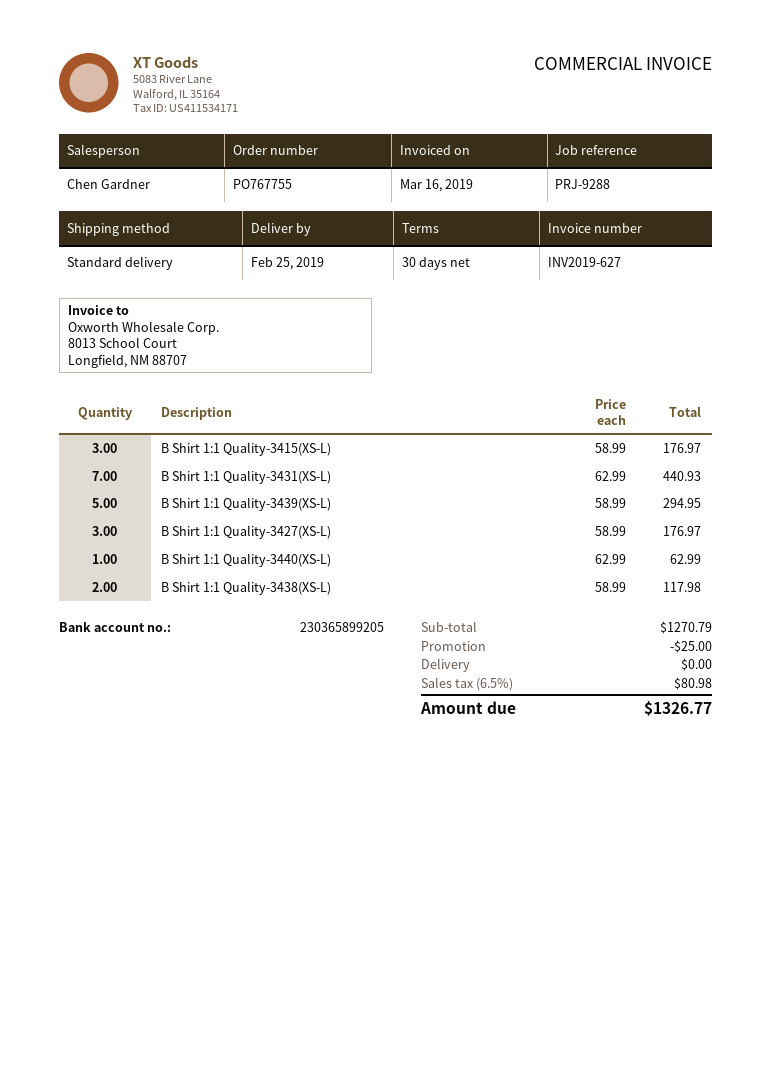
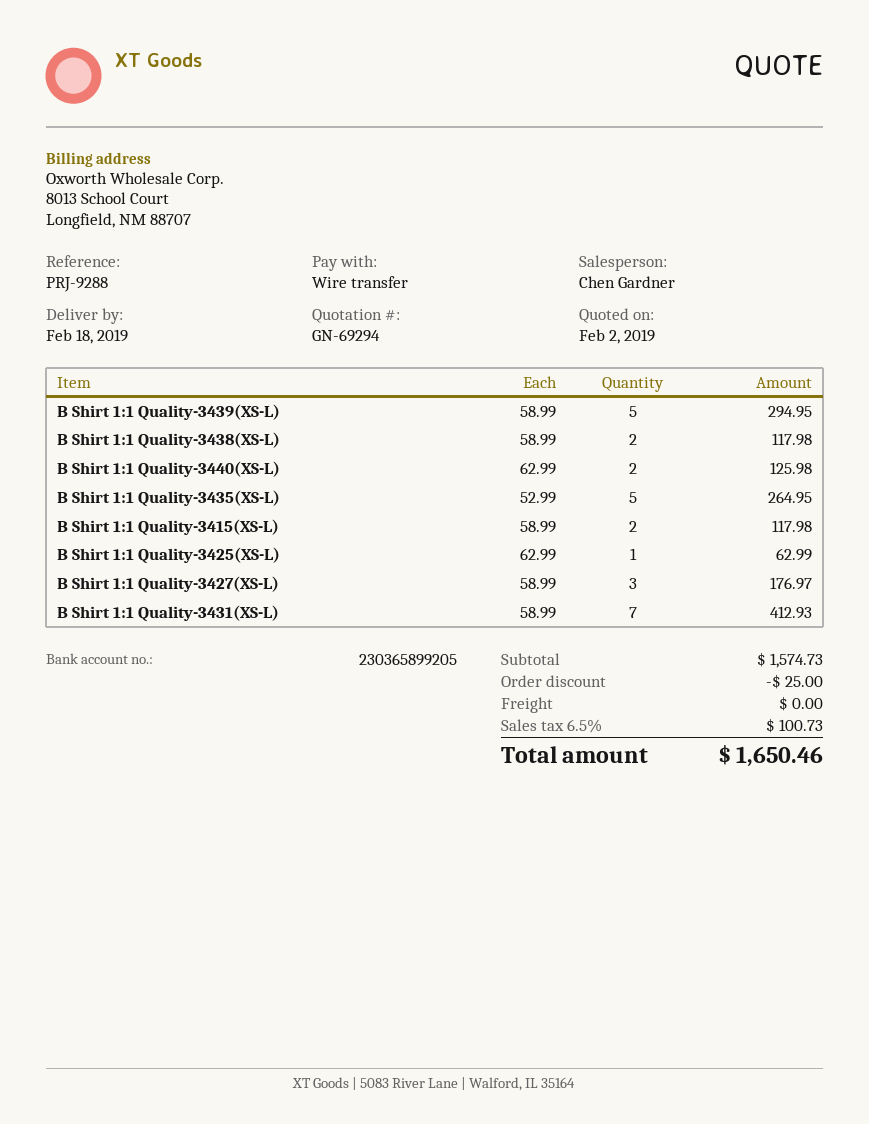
delivery date: 2019-02-25 -> 2019-02-18
B Shirt 1:1 Quality-3415(XS-L): 3 x 58.99 = 176.97 -> 2 x 58.99 = 117.98
B Shirt 1:1 Quality-3431(XS-L): 7 x 62.99 = 440.93 -> 7 x 58.99 = 412.93
B Shirt 1:1 Quality-3440(XS-L): 1 x 62.99 = 62.99 -> 2 x 62.99 = 125.98
B Shirt 1:1 Quality-3435(XS-L): none -> 5 x 52.99 = 264.95
B Shirt 1:1 Quality-3425(XS-L): none -> 1 x 62.99 = 62.99
subtotal: 1270.79 -> 1574.73
tax: 6.5% = 80.98 -> 6.5% = 100.73
total: 1326.77 -> 1650.46

